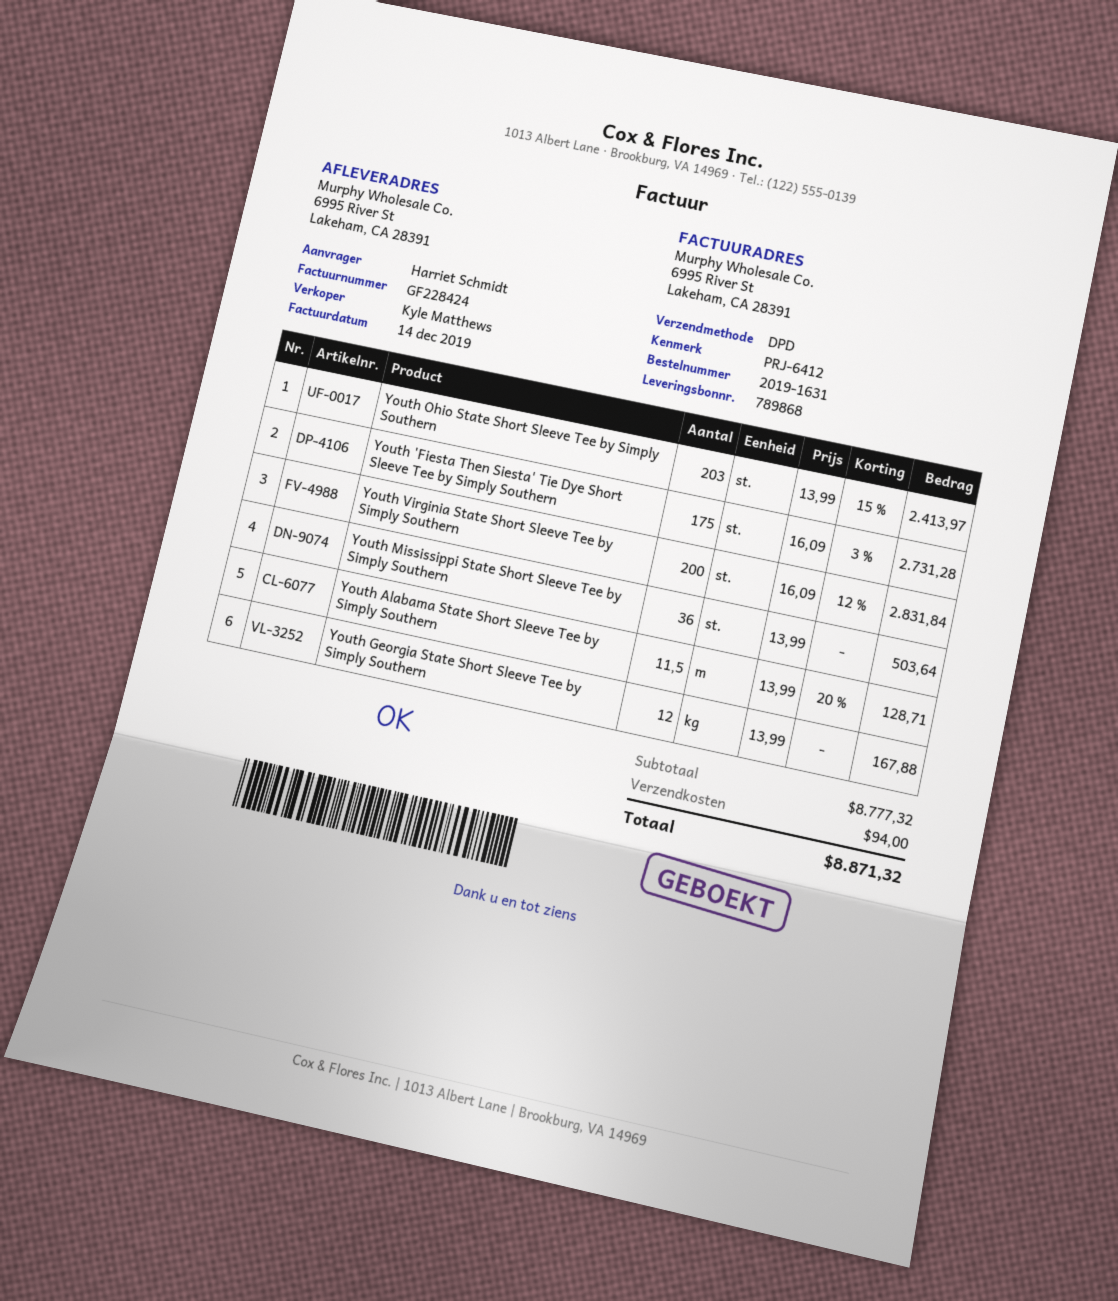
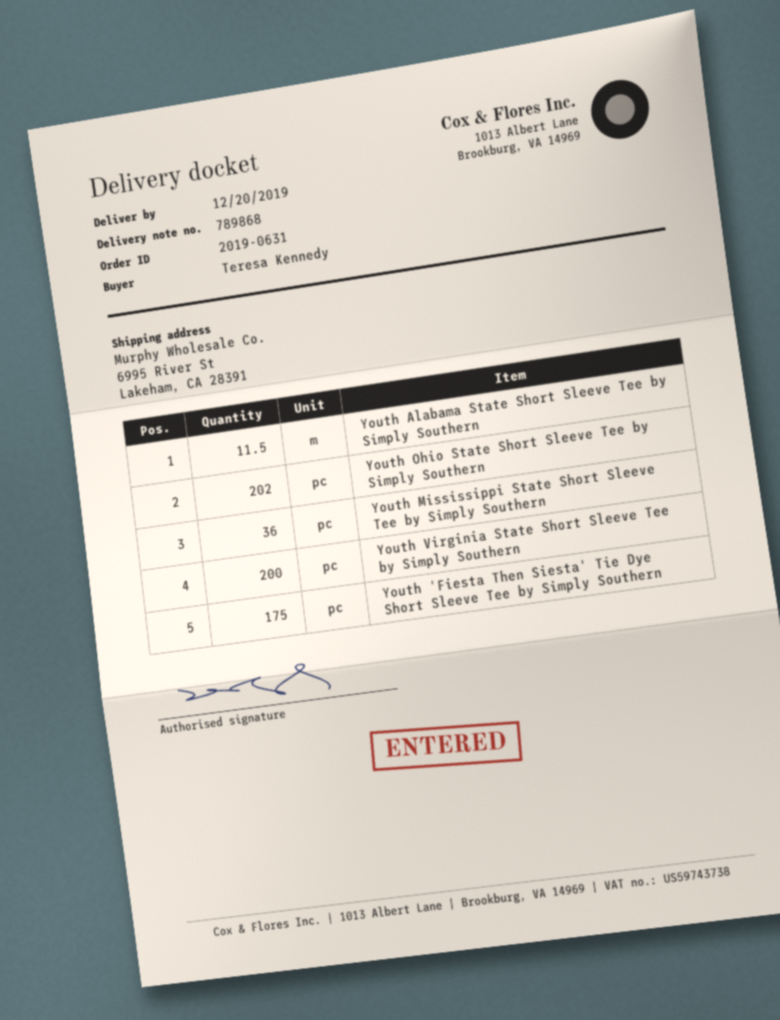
order number: 2019-1631 -> 2019-0631
ordered by: Harriet Schmidt -> Teresa Kennedy
Youth Ohio State Short Sleeve Tee by Simply Southern: 203 -> 202
Youth Georgia State Short Sleeve Tee by Simply Southern: 12 -> none

